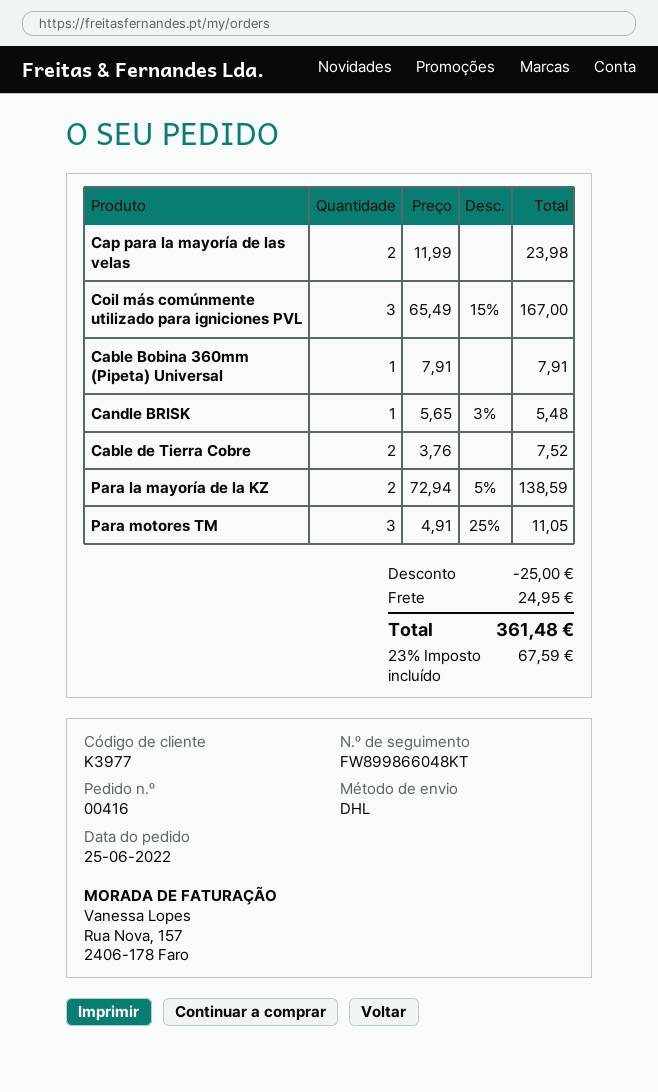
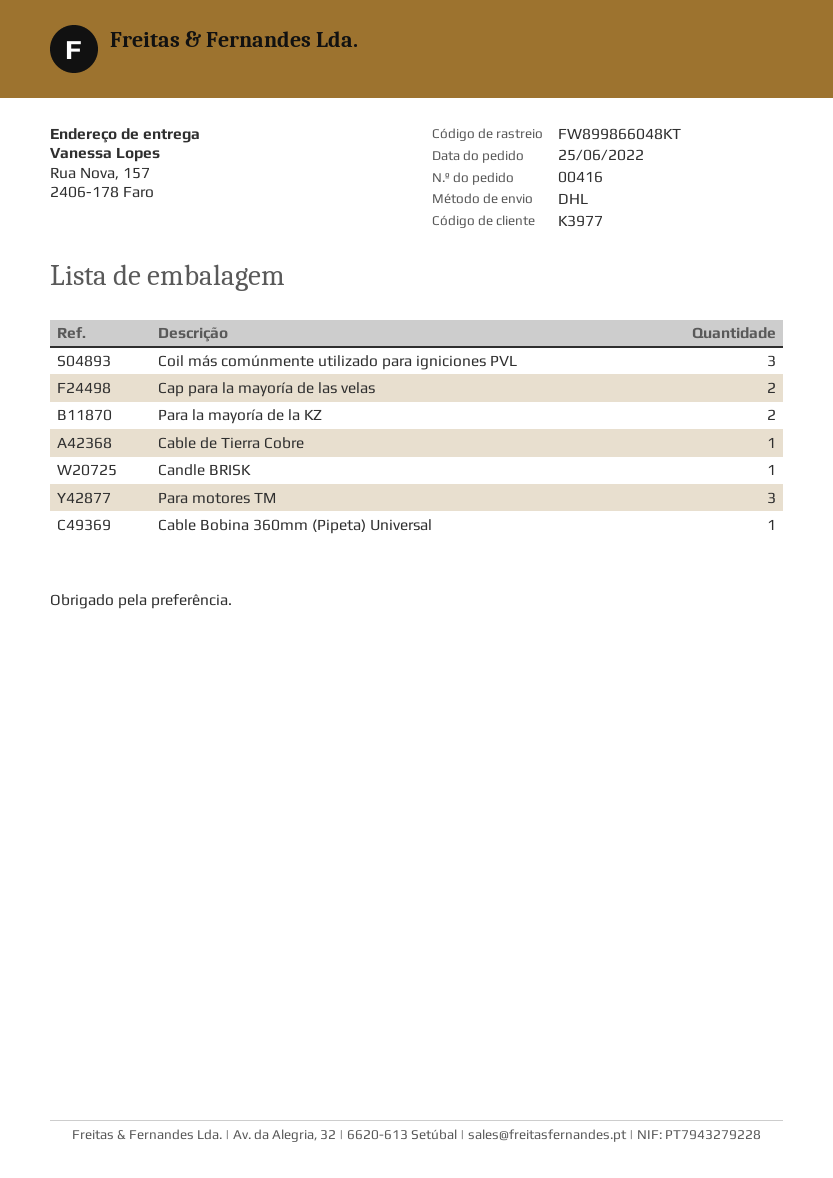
Cable de Tierra Cobre: 2 -> 1

